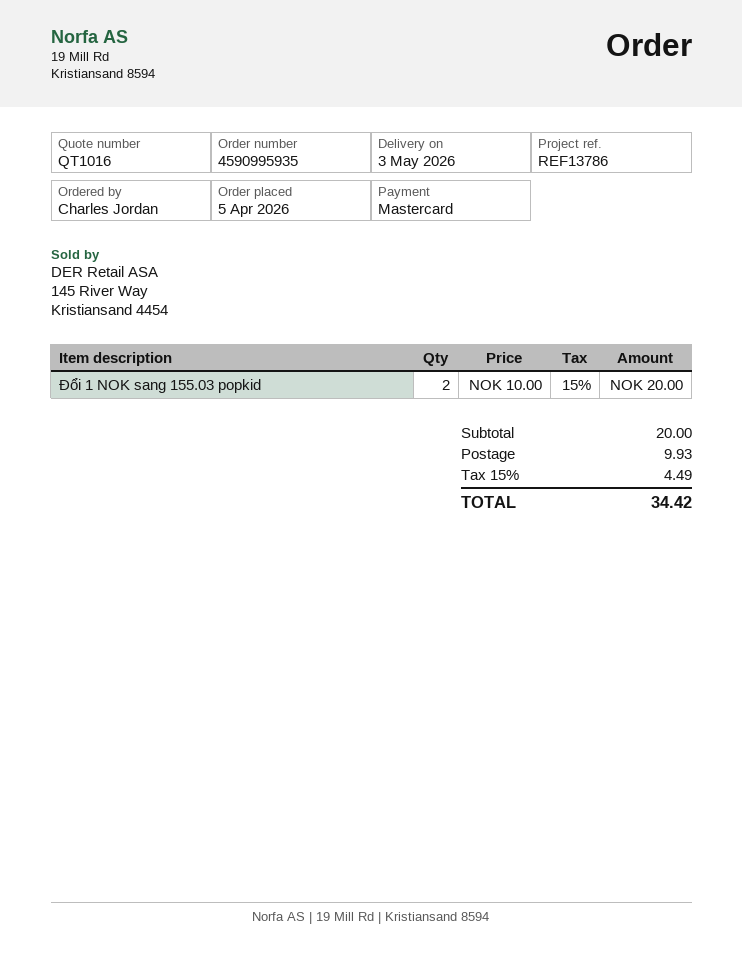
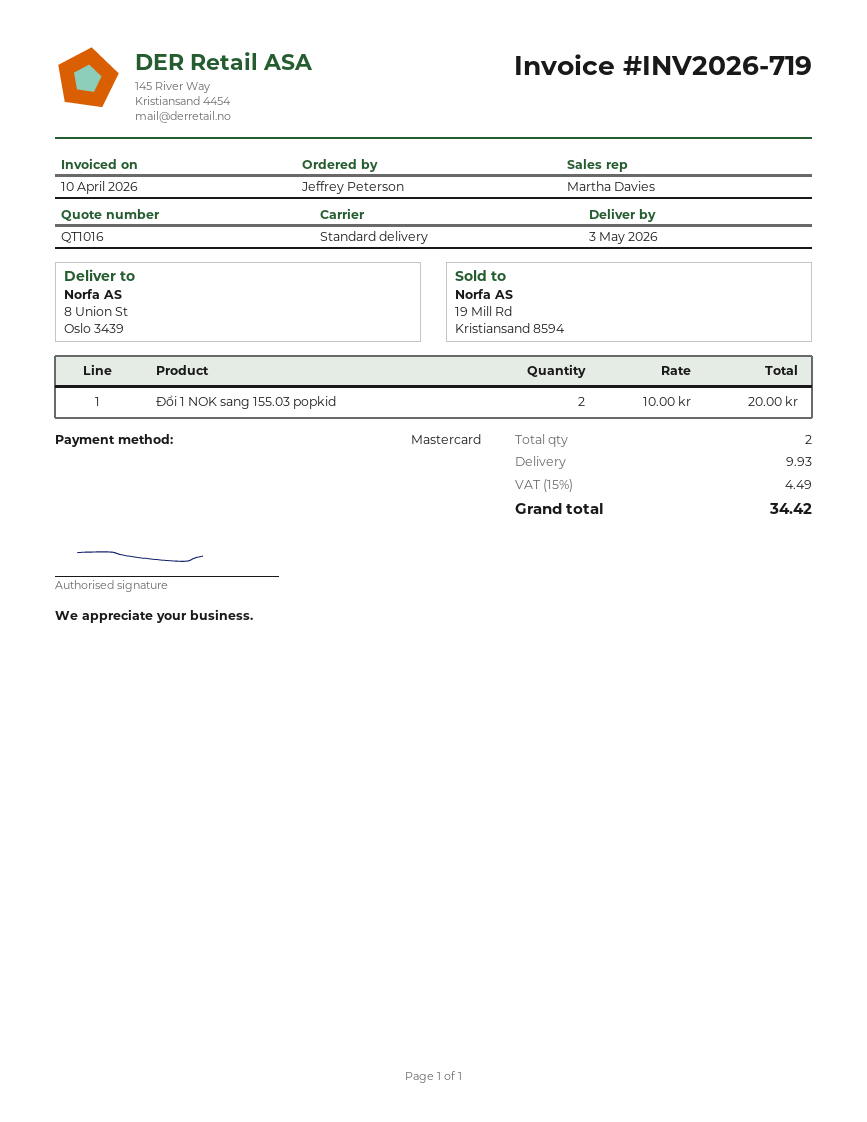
ordered by: Charles Jordan -> Jeffrey Peterson

